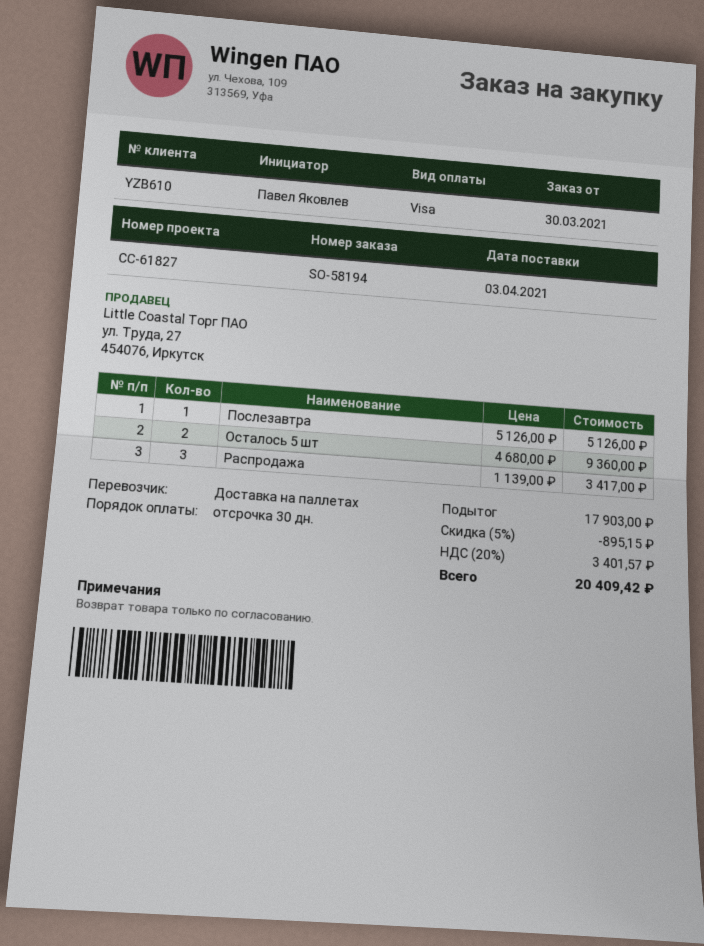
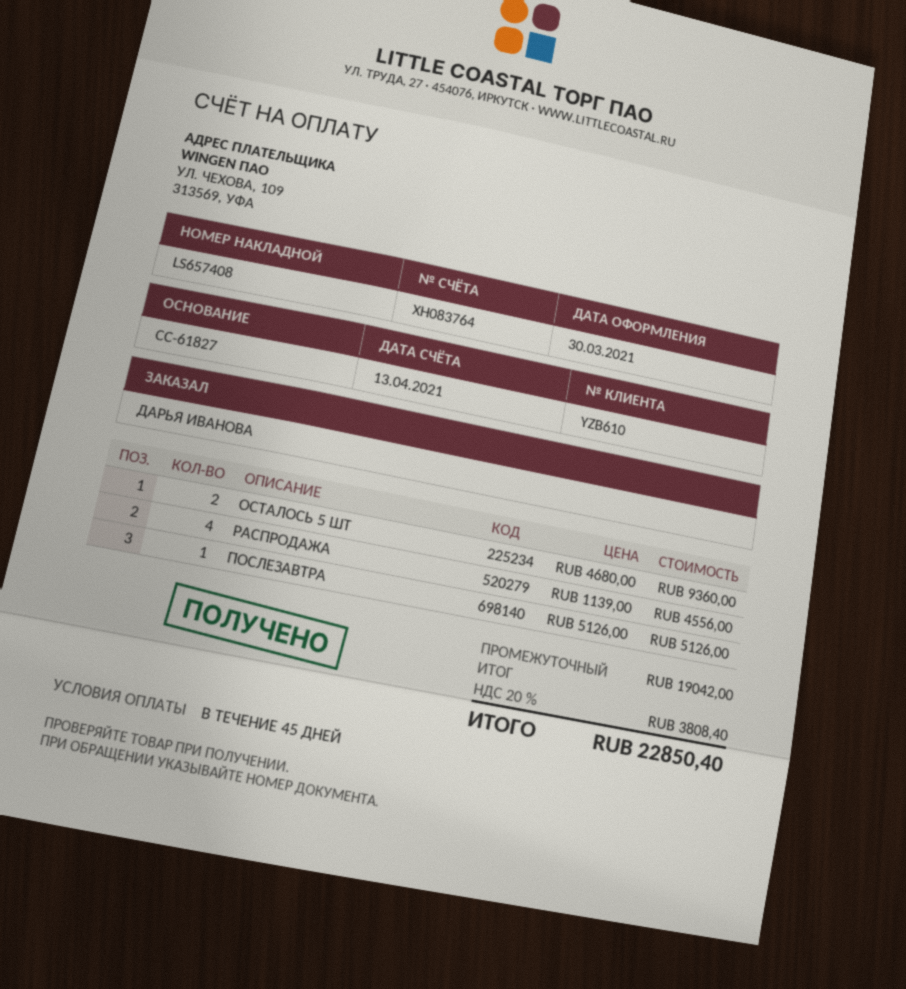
payment terms: 30 days -> 45 days
ordered by: Павел Яковлев -> ДАРЬЯ ИВАНОВА
Распродажа: 3 x 1139.00 = 3417.00 -> 4 x 1139.00 = 4556.00
subtotal: 17903.00 -> 19042.00
discount: 5% = 895.15 -> none
tax: 20% = 3401.57 -> 20% = 3808.40
total: 20409.42 -> 22850.40

